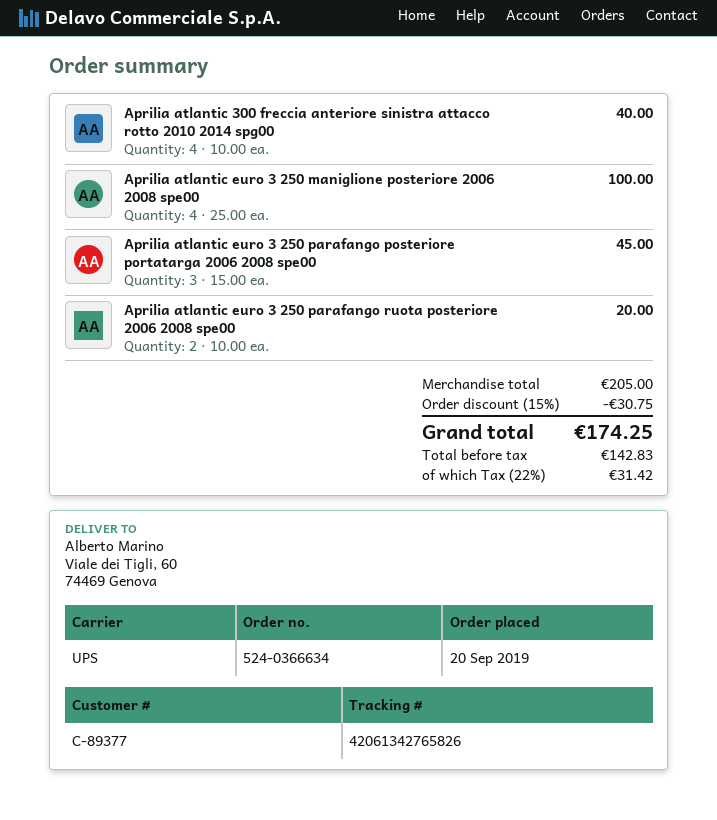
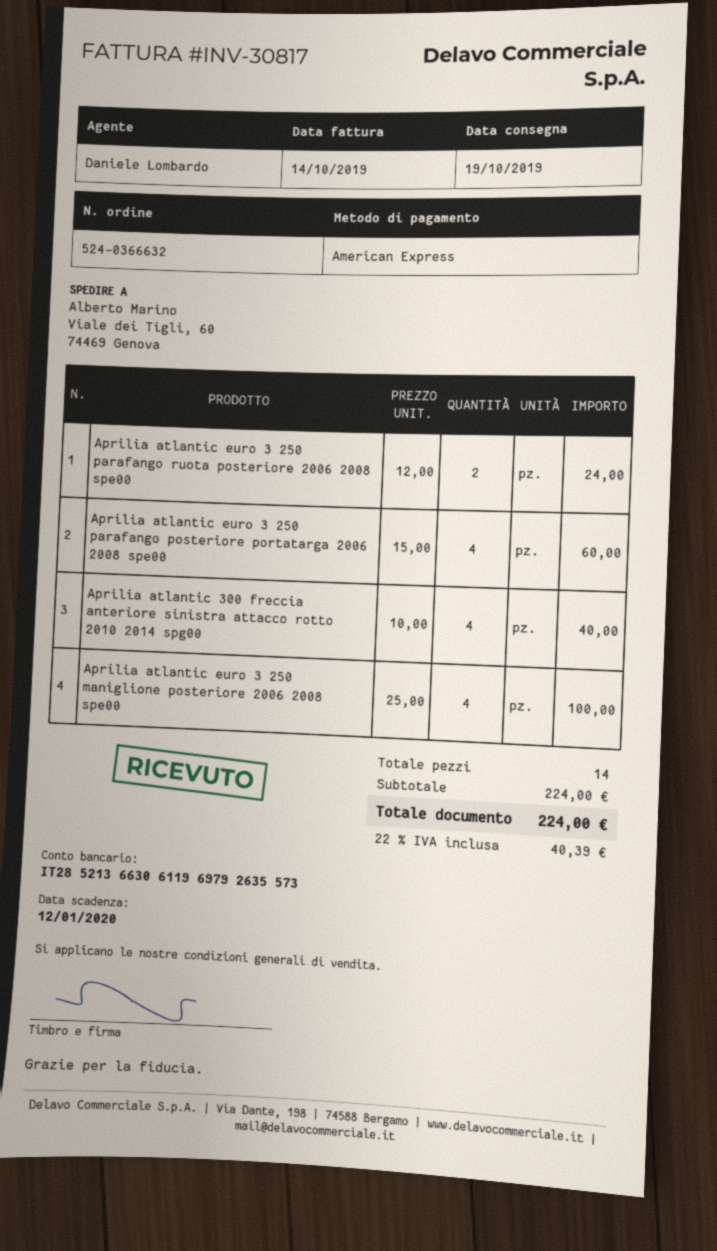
order number: 524-0366634 -> 524-0366632
Aprilia atlantic euro 3 250 parafango posteriore portatarga 2006 2008 spe00: 3 x 15.00 = 45.00 -> 4 x 15.00 = 60.00
Aprilia atlantic euro 3 250 parafango ruota posteriore 2006 2008 spe00: 2 x 10.00 = 20.00 -> 2 x 12.00 = 24.00
subtotal: 205.00 -> 224.00
discount: 15% = 30.75 -> none
tax: 22% = 31.42 -> 22% = 40.39
total: 174.25 -> 224.00

